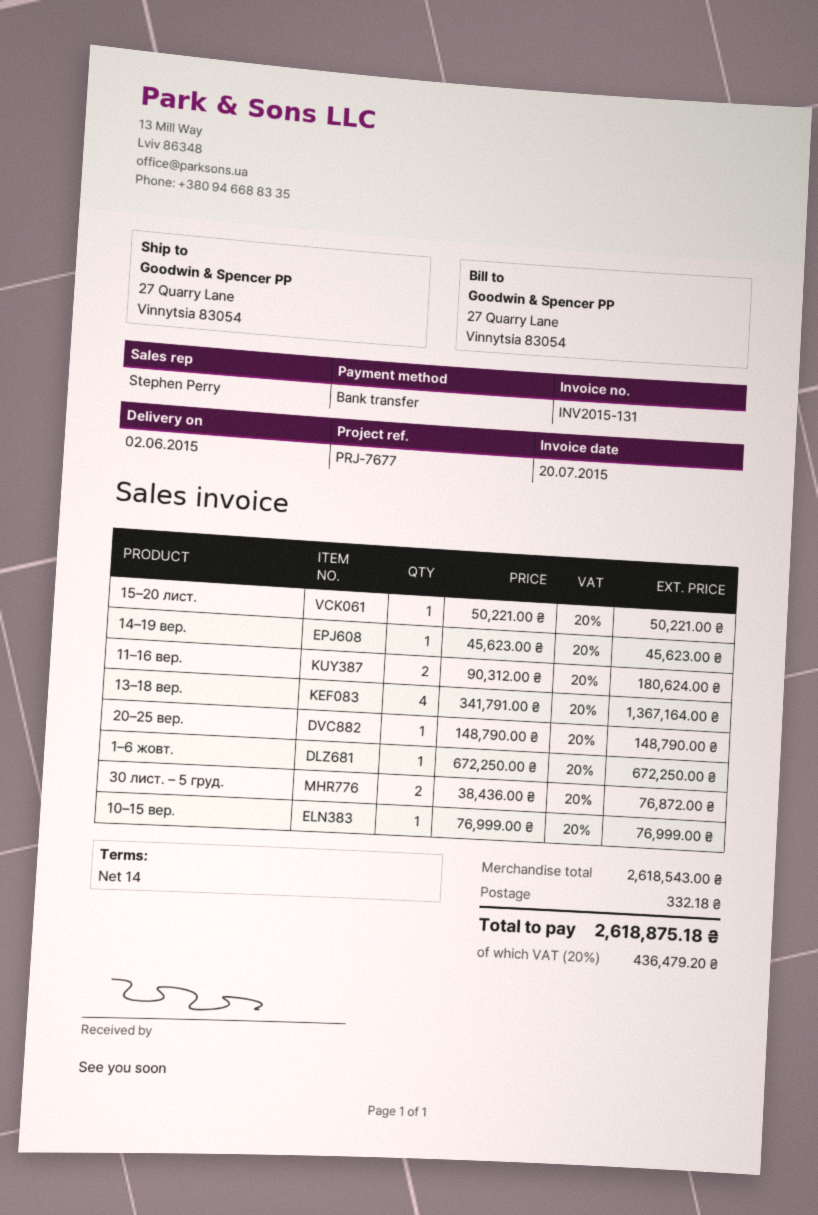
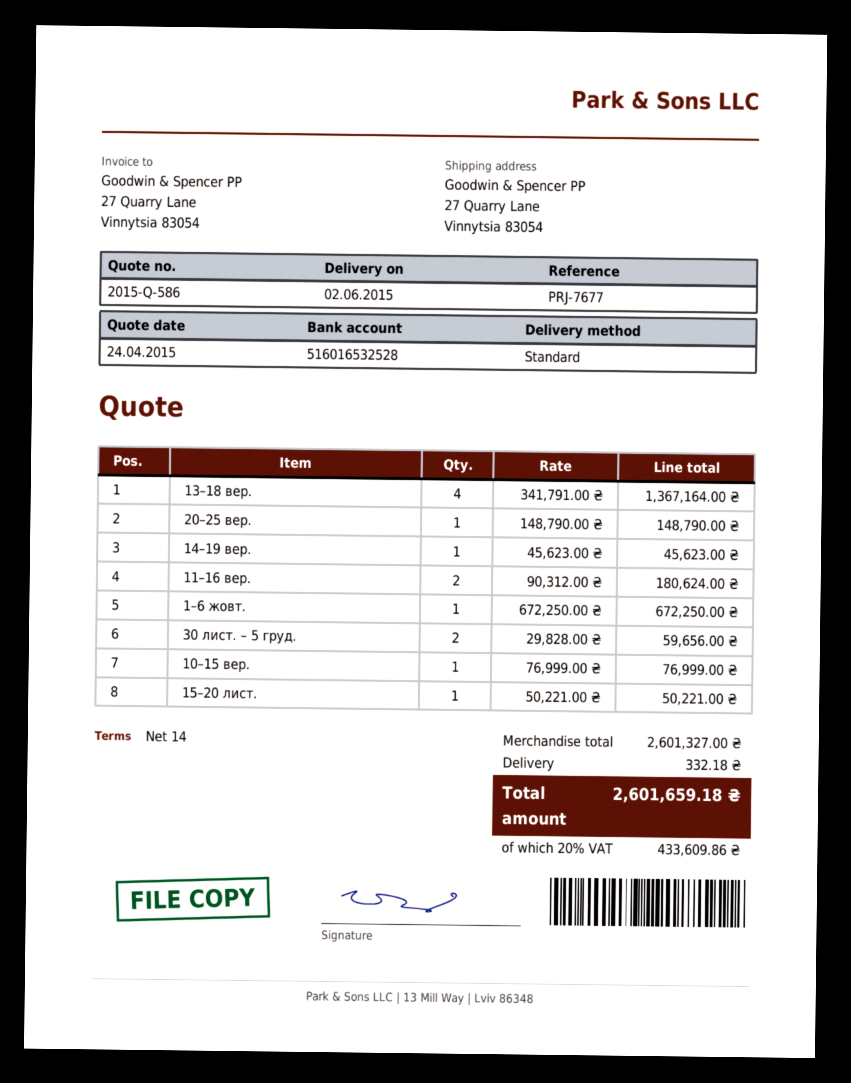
30 лист. – 5 груд.: 2 x 38436.00 = 76872.00 -> 2 x 29828.00 = 59656.00
subtotal: 2618543.00 -> 2601327.00
tax: 20% = 436479.20 -> 20% = 433609.86
total: 2618875.18 -> 2601659.18

